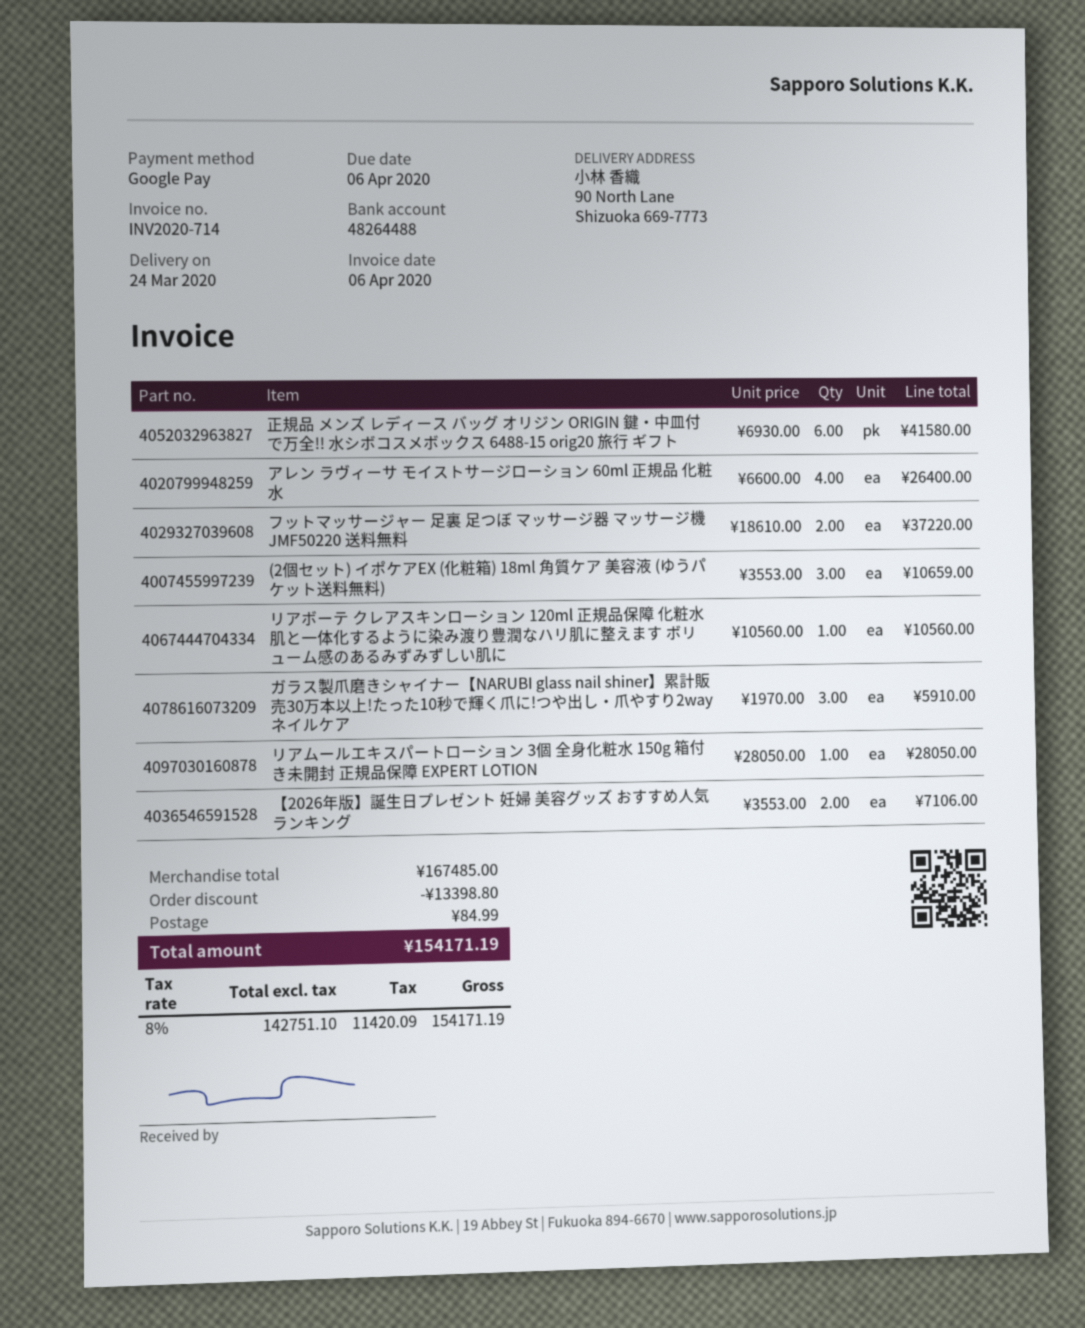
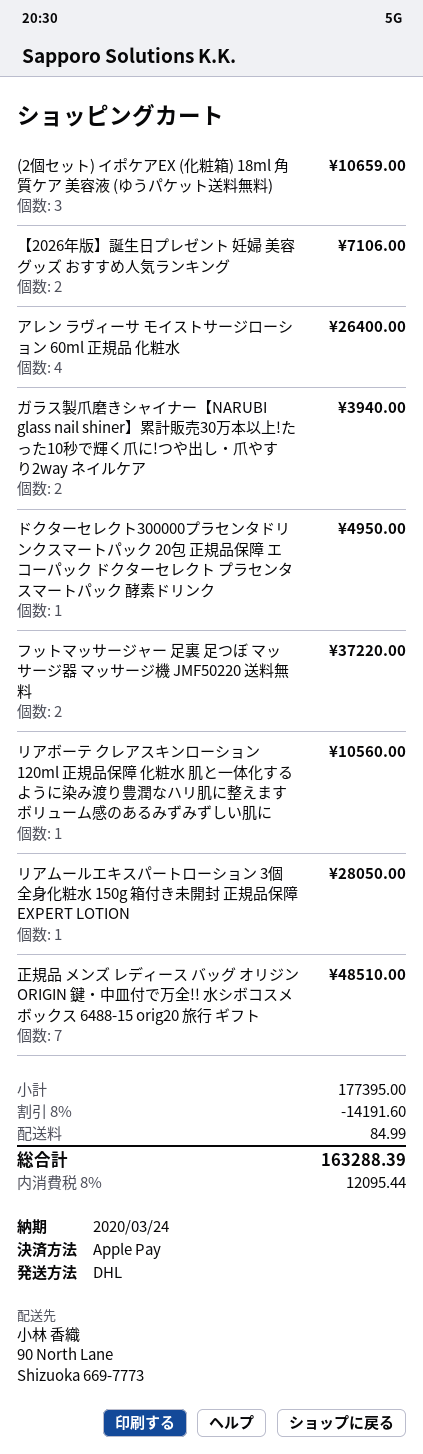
payment method: Google Pay -> Apple Pay
正規品 メンズ レディース バッグ オリジン ORIGIN 鍵・中皿付で万全!! 水シボコスメボックス 6488-15 orig20 旅行 ギフト: 6 for 41580.00 -> 7 for 48510.00
ガラス製爪磨きシャイナー【NARUBI glass nail shiner】累計販売30万本以上!たった10秒で輝く爪に!つや出し・爪やすり2way ネイルケア: 3 for 5910.00 -> 2 for 3940.00
ドクターセレクト300000プラセンタドリンクスマートパック 20包 正規品保障 エコーパック ドクターセレクト プラセンタ スマートパック 酵素ドリンク: none -> 1 for 4950.00
subtotal: 167485.00 -> 177395.00
discount: 13398.80 -> 14191.60
tax: 8% = 11420.09 -> 8% = 12095.44
total: 154171.19 -> 163288.39

